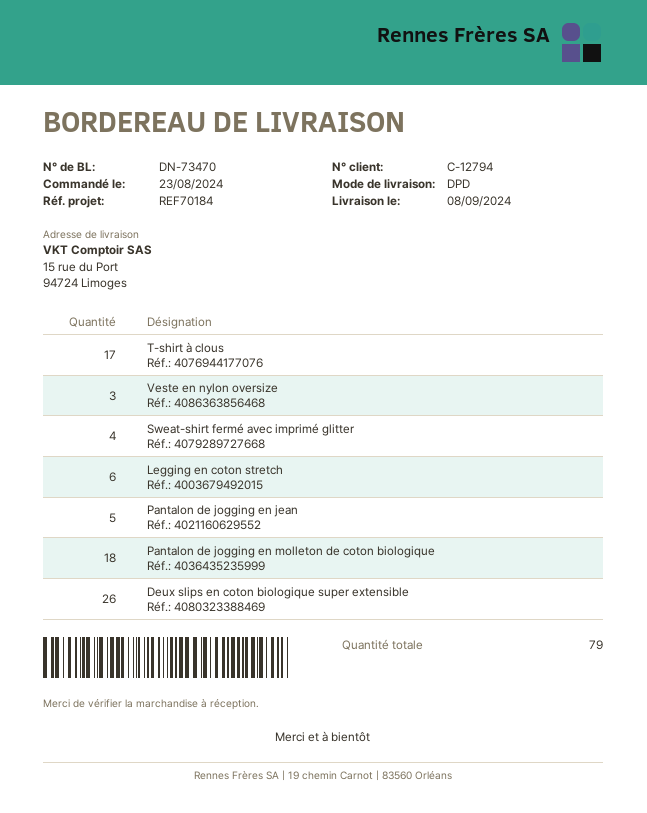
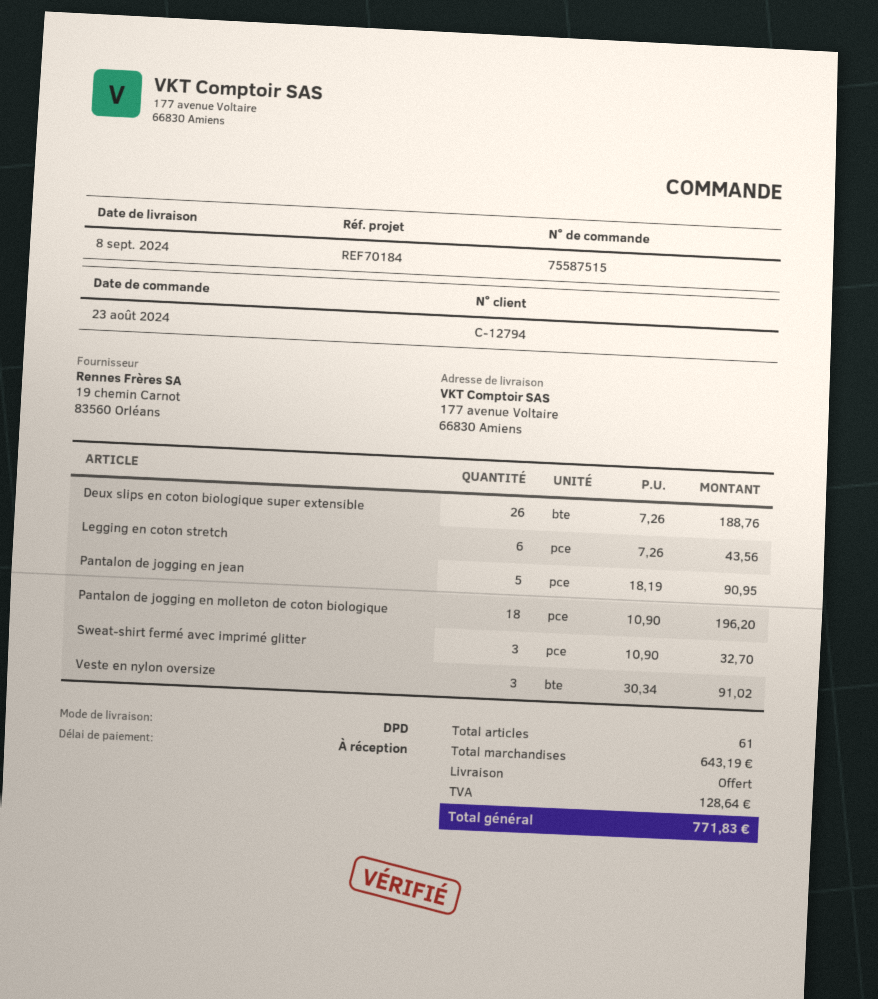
ship to: 15 rue du Port, 94724 Limoges -> 177 avenue Voltaire, 66830 Amiens
T-shirt à clous: 17 -> none
Sweat-shirt fermé avec imprimé glitter: 4 -> 3
total quantity: 79 -> 61

